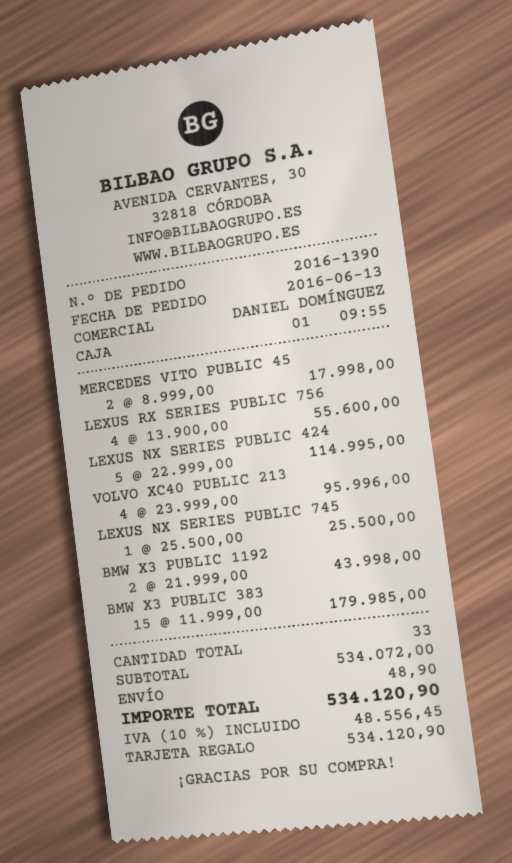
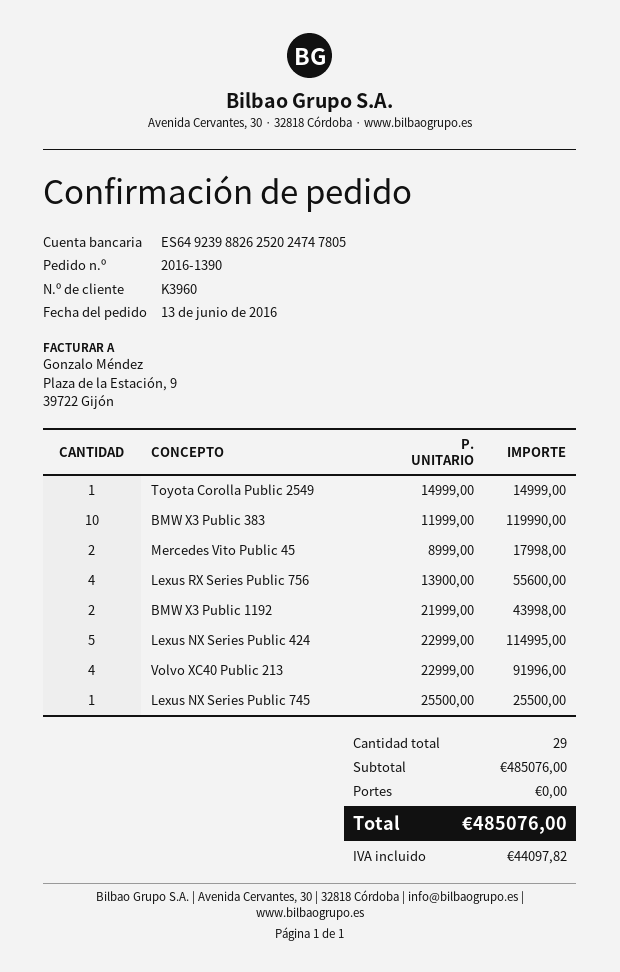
VOLVO XC40 PUBLIC 213: 4 x 23999.00 = 95996.00 -> 4 x 22999.00 = 91996.00
BMW X3 PUBLIC 383: 15 x 11999.00 = 179985.00 -> 10 x 11999.00 = 119990.00
Toyota Corolla Public 2549: none -> 1 x 14999.00 = 14999.00
total quantity: 33 -> 29
subtotal: 534072.00 -> 485076.00
shipping: 48.90 -> 0.00
tax: 48556.45 -> 44097.82
total: 534120.90 -> 485076.00

